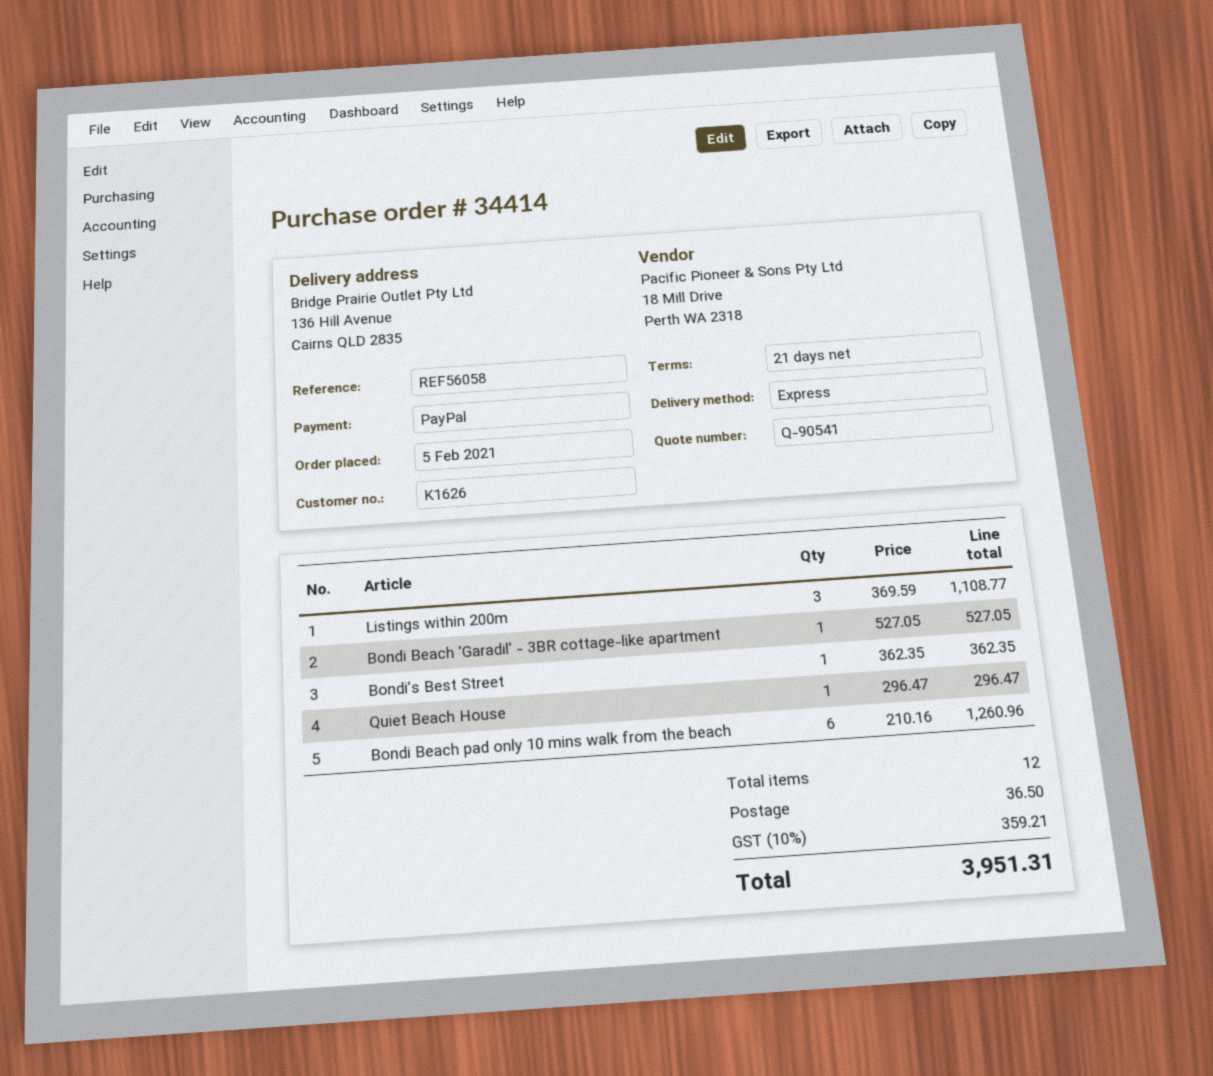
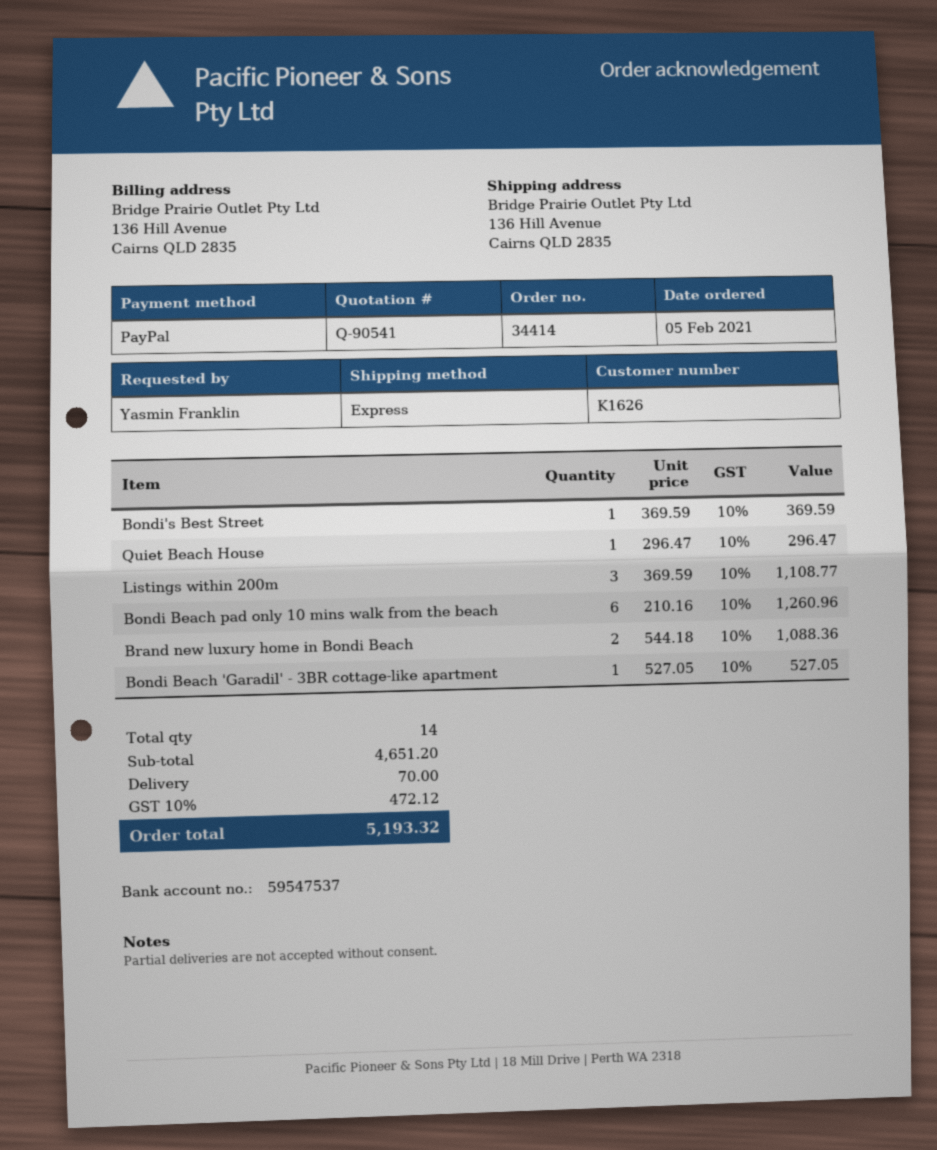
Bondi's Best Street: 1 x 362.35 = 362.35 -> 1 x 369.59 = 369.59
Brand new luxury home in Bondi Beach: none -> 2 x 544.18 = 1088.36
total quantity: 12 -> 14
shipping: 36.50 -> 70.00
tax: 10% = 359.21 -> 10% = 472.12
total: 3951.31 -> 5193.32

